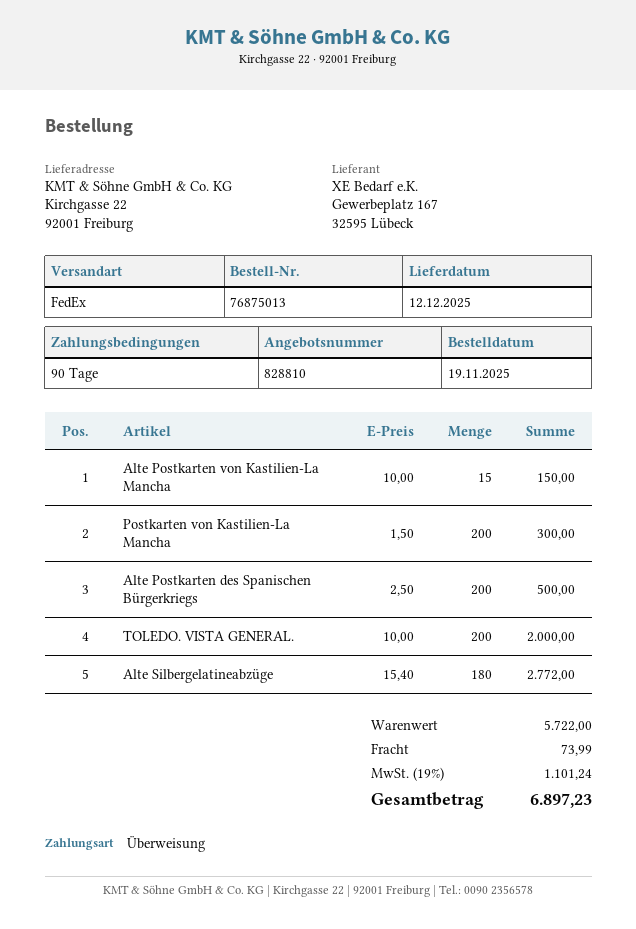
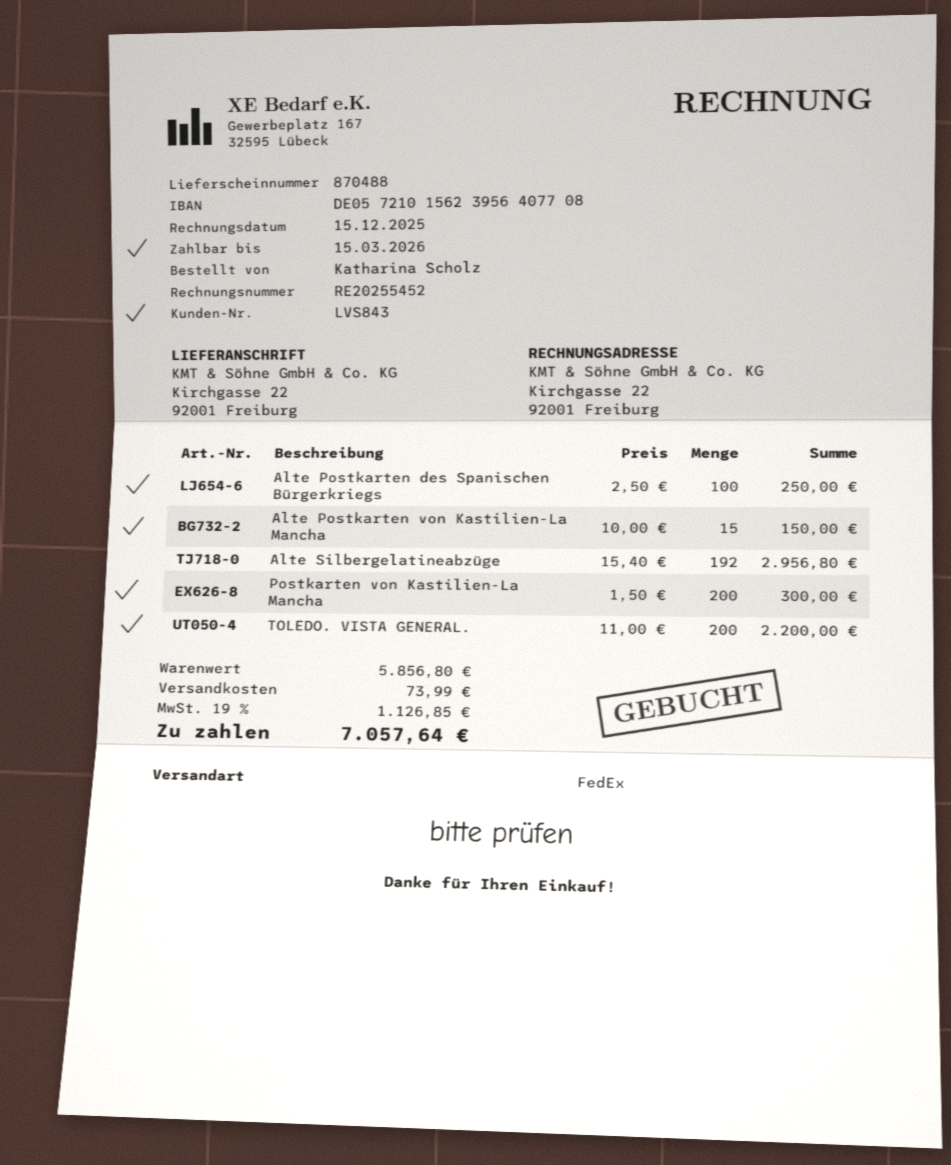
Alte Postkarten des Spanischen Bürgerkriegs: 200 x 2.50 = 500.00 -> 100 x 2.50 = 250.00
TOLEDO. VISTA GENERAL.: 200 x 10.00 = 2000.00 -> 200 x 11.00 = 2200.00
Alte Silbergelatineabzüge: 180 x 15.40 = 2772.00 -> 192 x 15.40 = 2956.80
subtotal: 5722.00 -> 5856.80
tax: 19% = 1101.24 -> 19% = 1126.85
total: 6897.23 -> 7057.64

